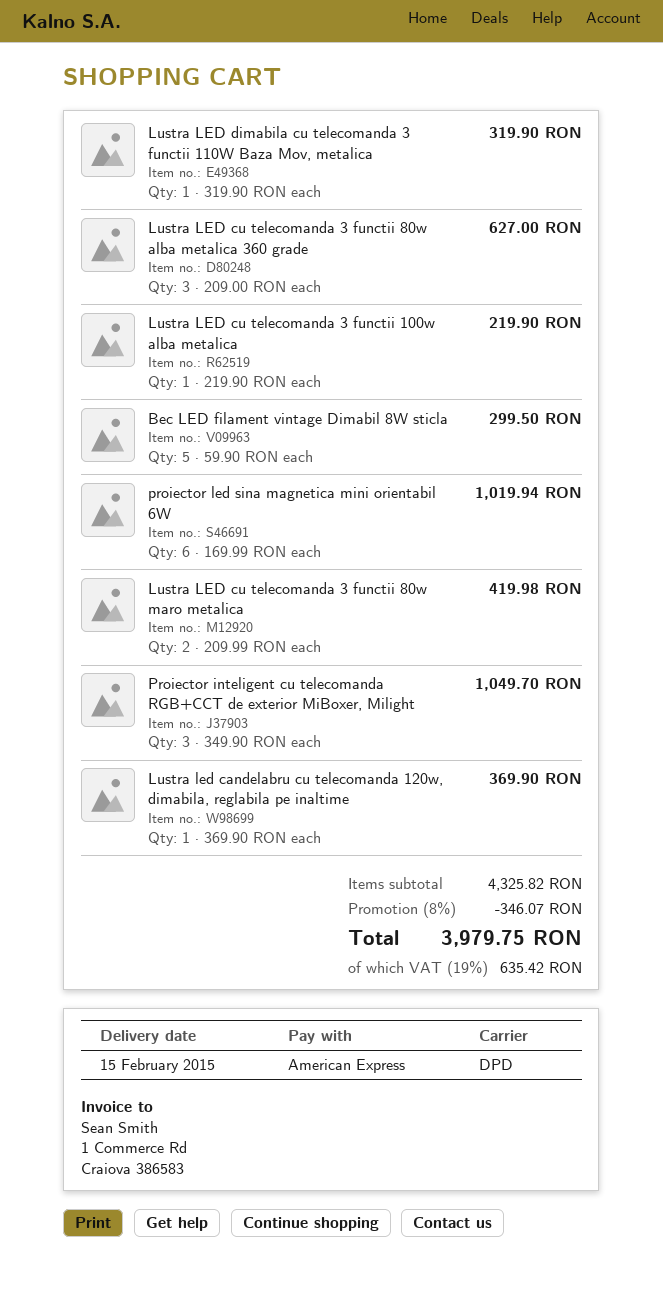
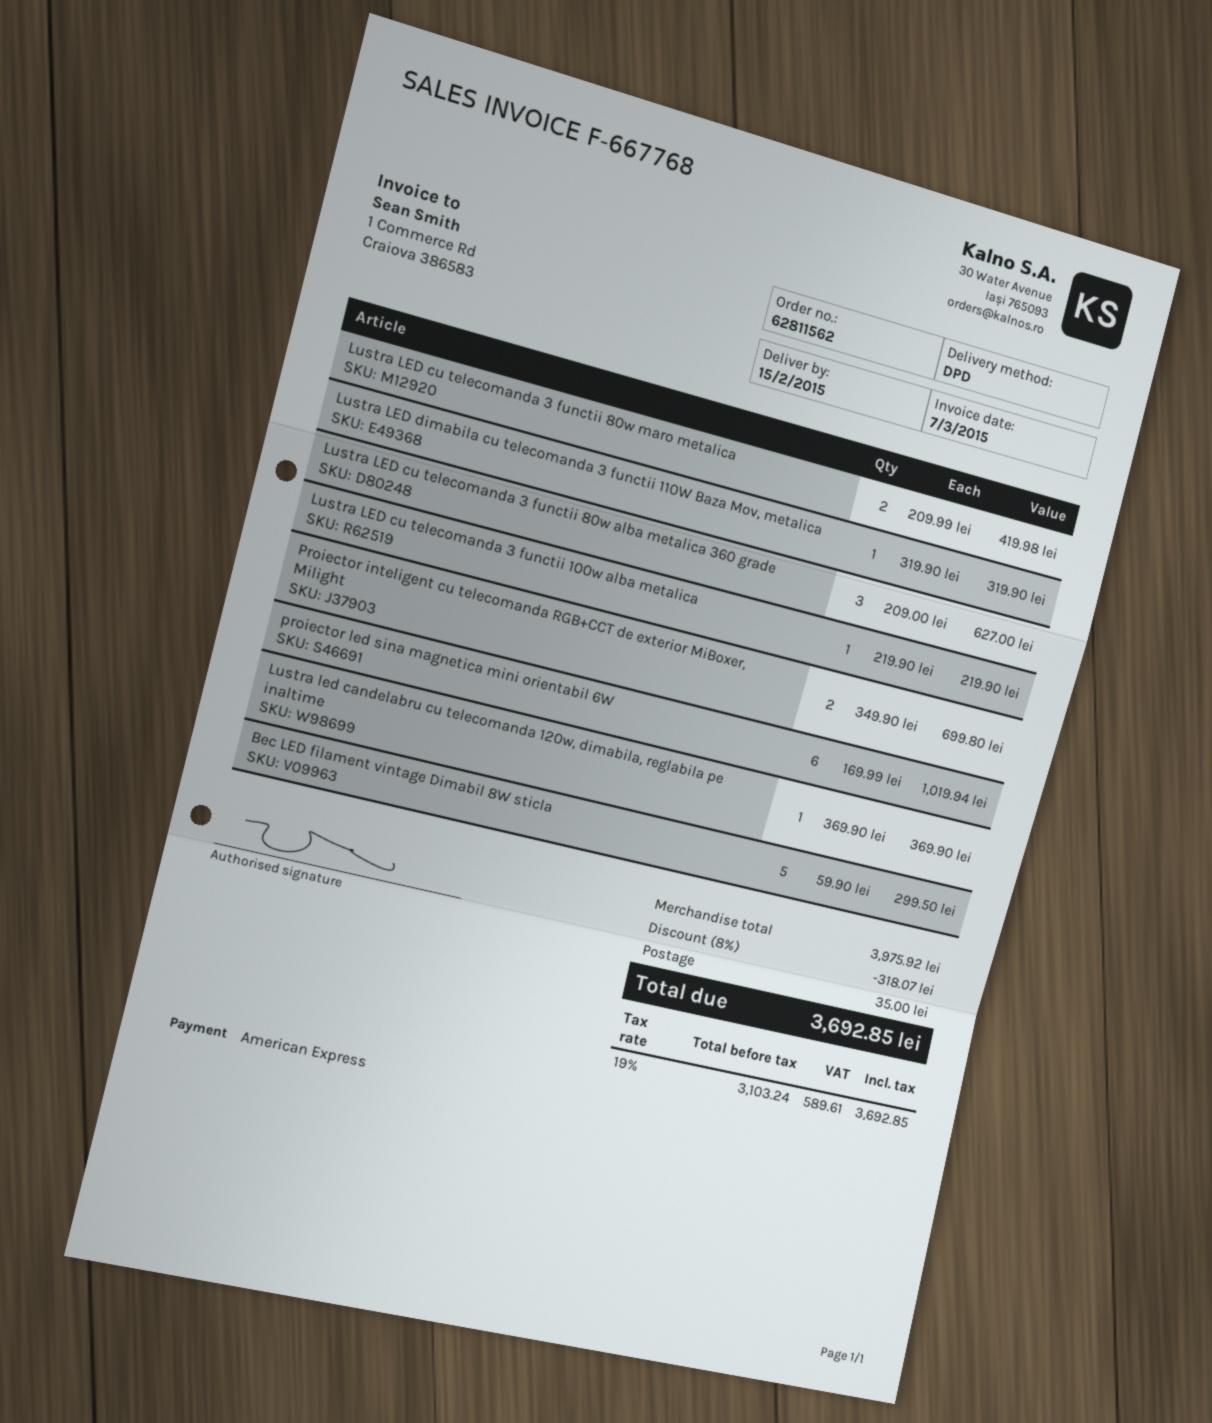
Proiector inteligent cu telecomanda RGB+CCT de exterior MiBoxer, Milight: 3 x 349.90 = 1049.70 -> 2 x 349.90 = 699.80
subtotal: 4325.82 -> 3975.92
discount: 8% = 346.07 -> 8% = 318.07
shipping: none -> 35.00
tax: 19% = 635.42 -> 19% = 589.61
total: 3979.75 -> 3692.85

